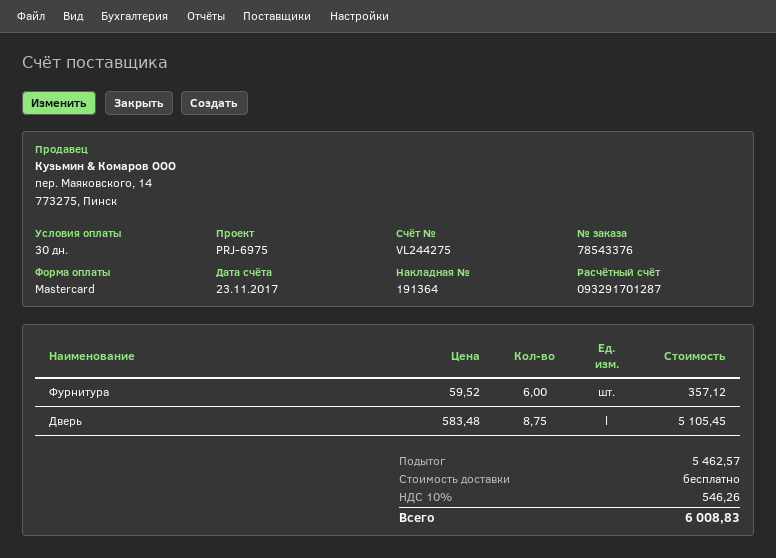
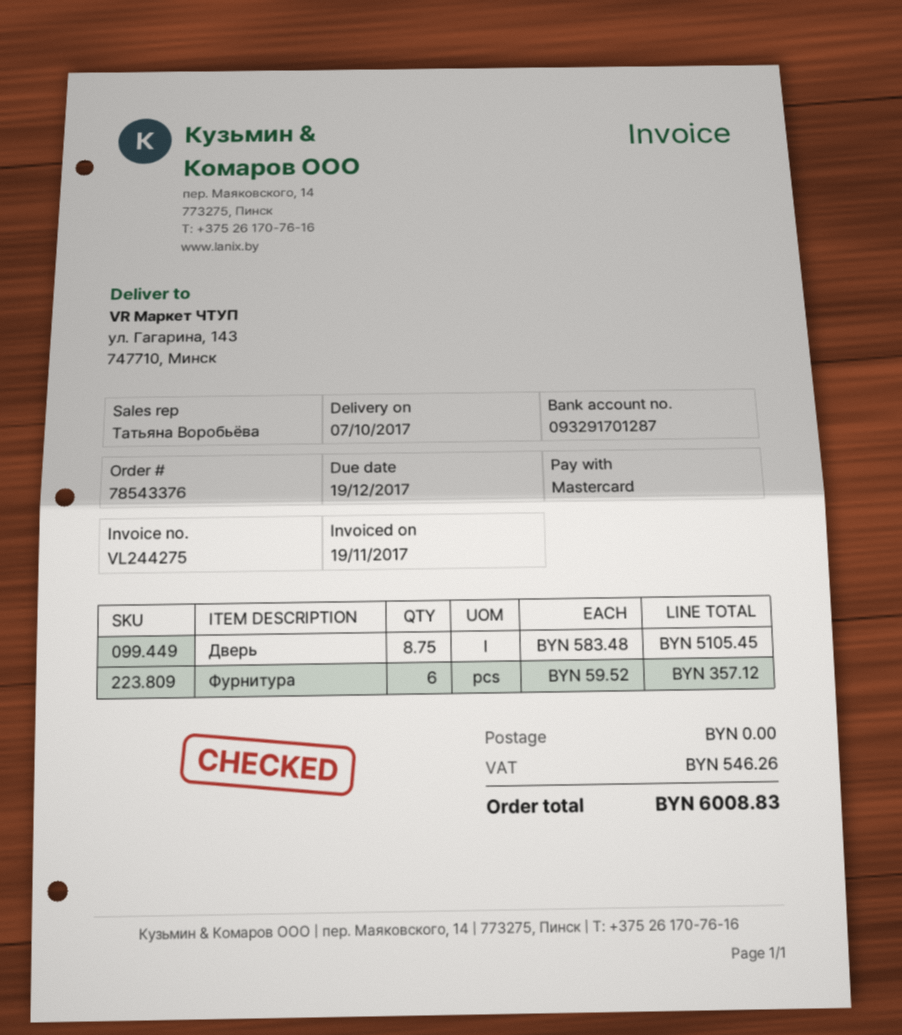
invoice date: 2017-11-23 -> 2017-11-19

